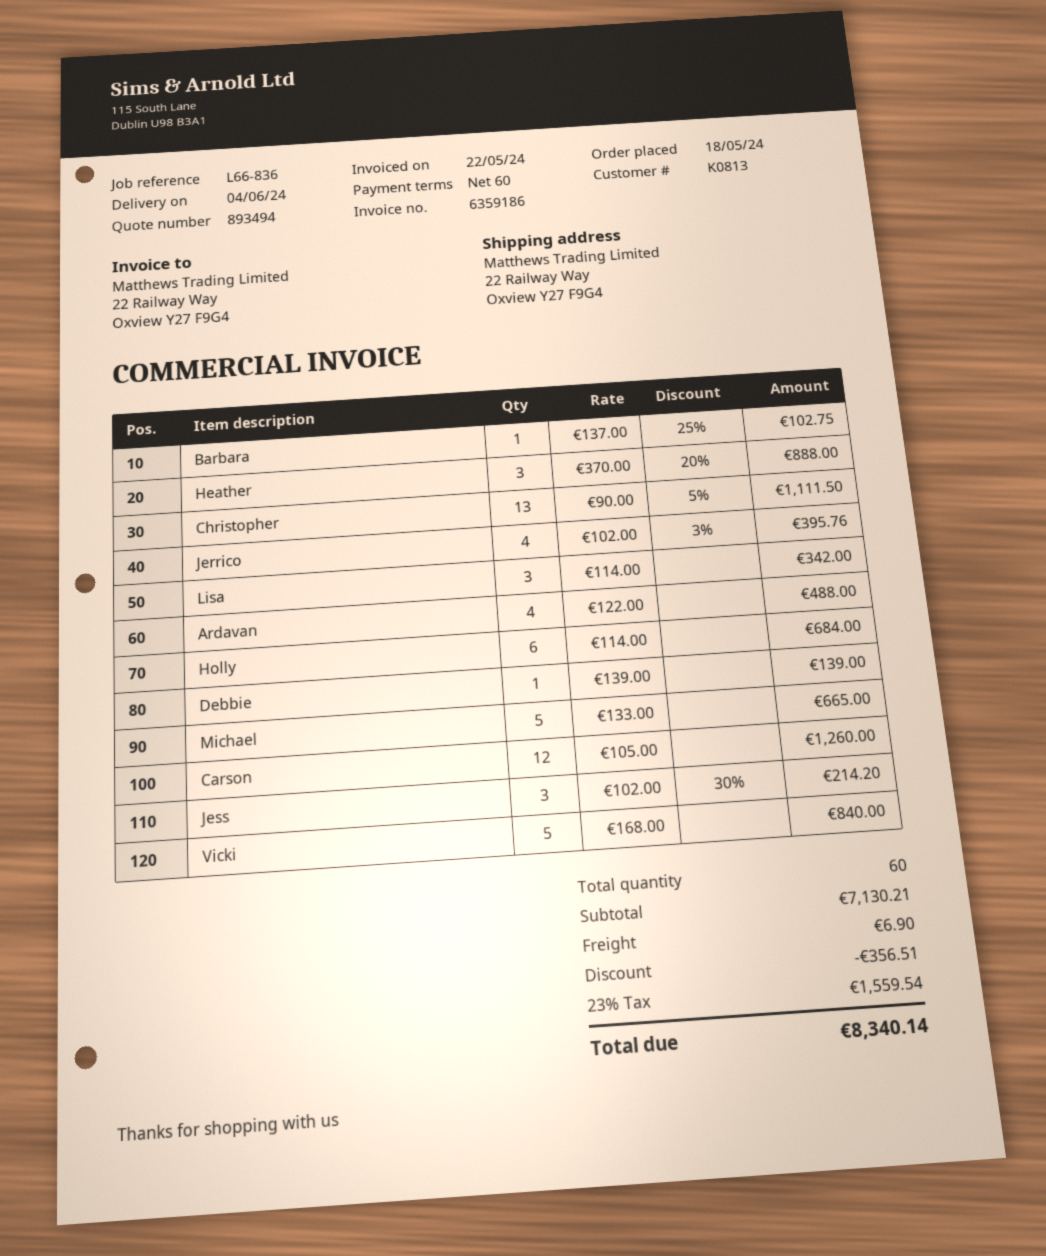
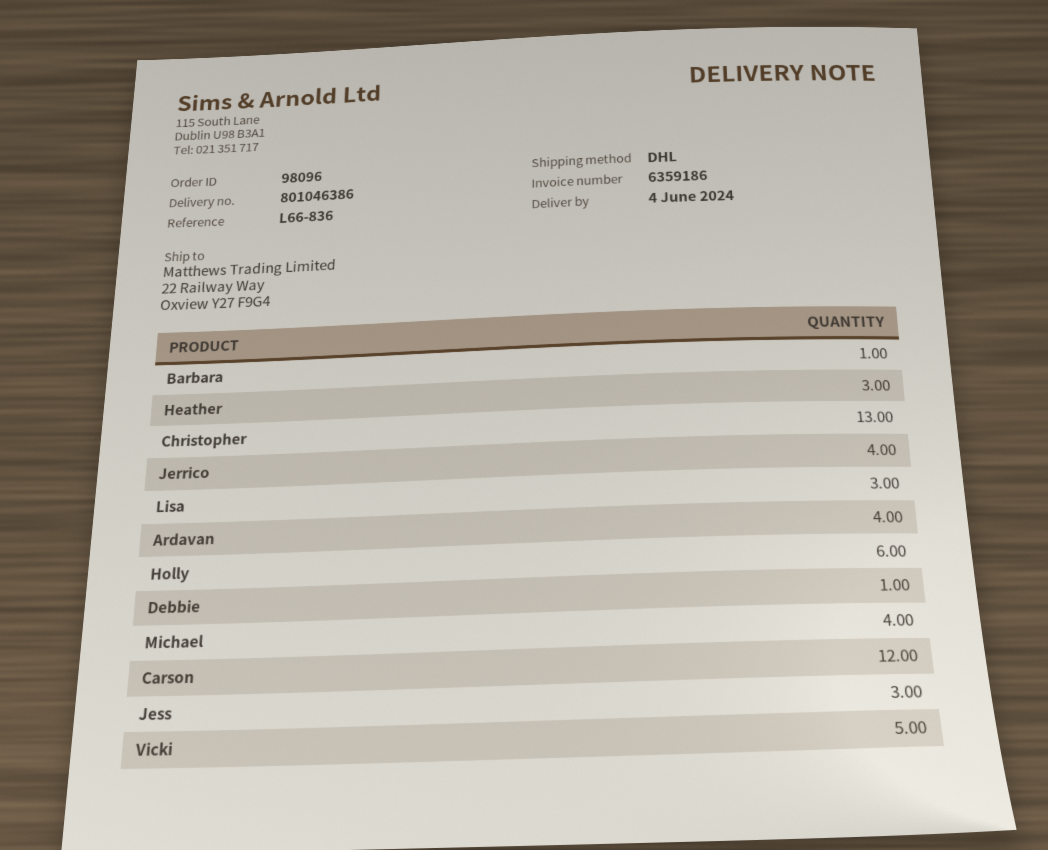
Michael: 5 -> 4

